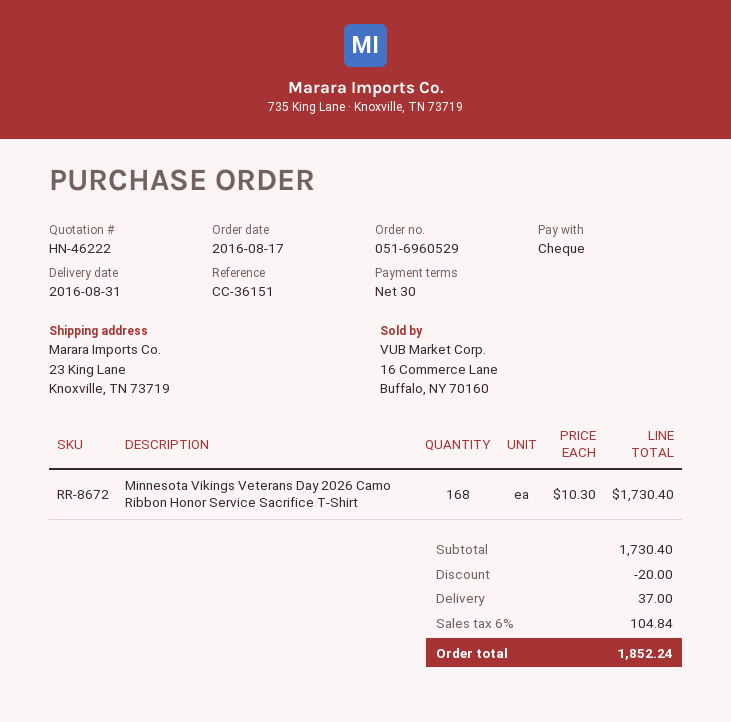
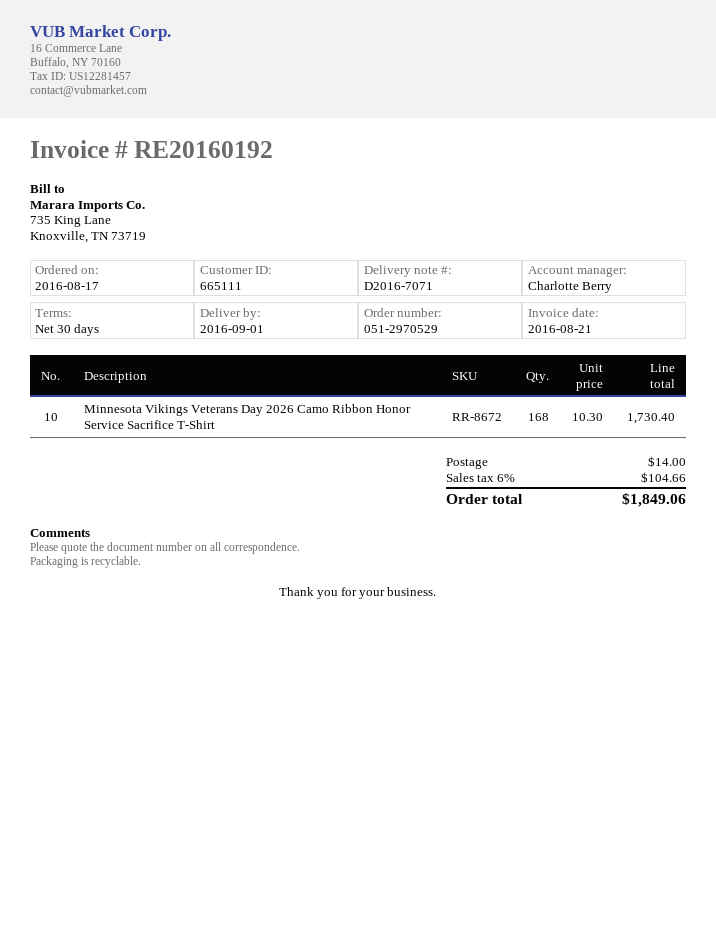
order number: 051-6960529 -> 051-2970529
delivery date: 2016-08-31 -> 2016-09-01
discount: 20.00 -> none
shipping: 37.00 -> 14.00
tax: 6% = 104.84 -> 6% = 104.66
total: 1852.24 -> 1849.06

